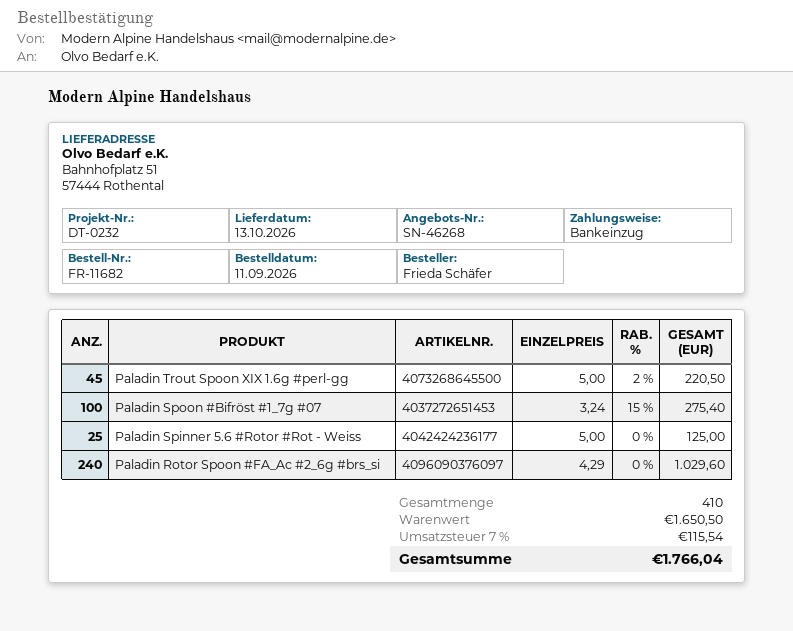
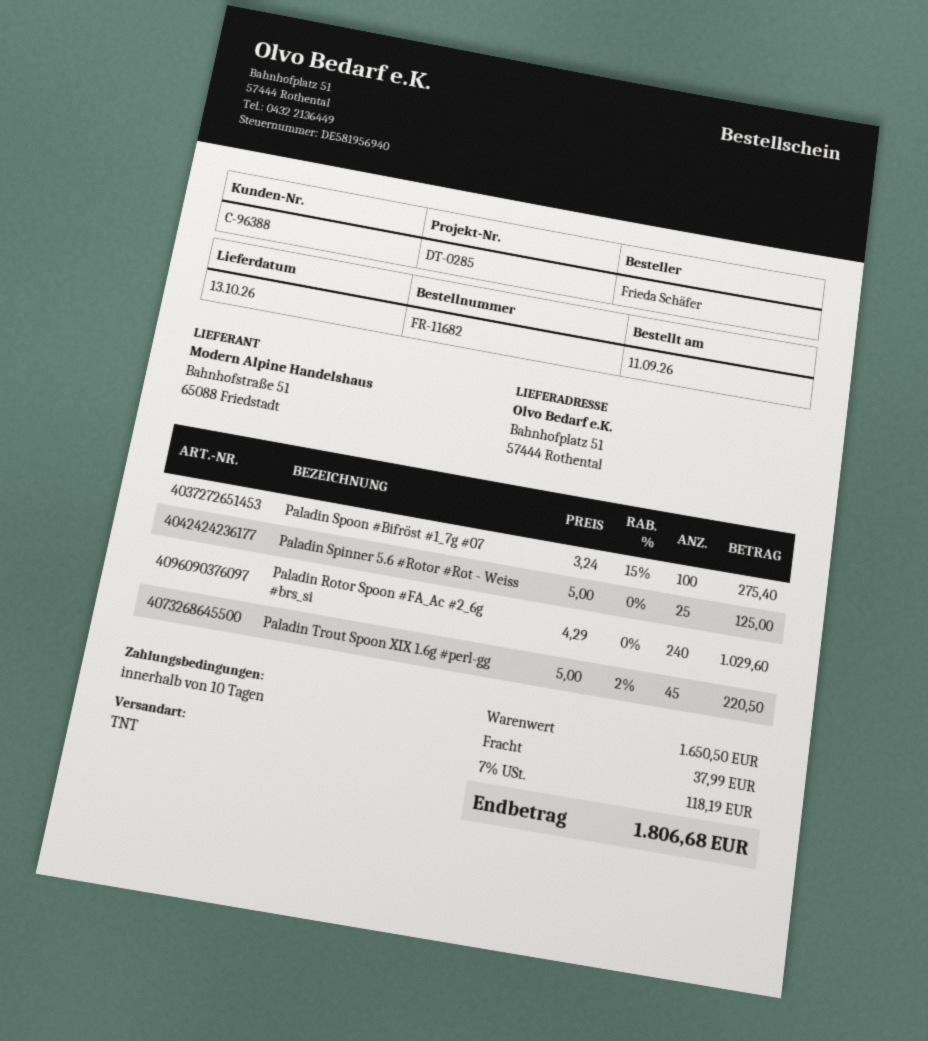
reference: DT-0232 -> DT-0285
shipping: none -> 37.99
tax: 7% = 115.54 -> 7% = 118.19
total: 1766.04 -> 1806.68

